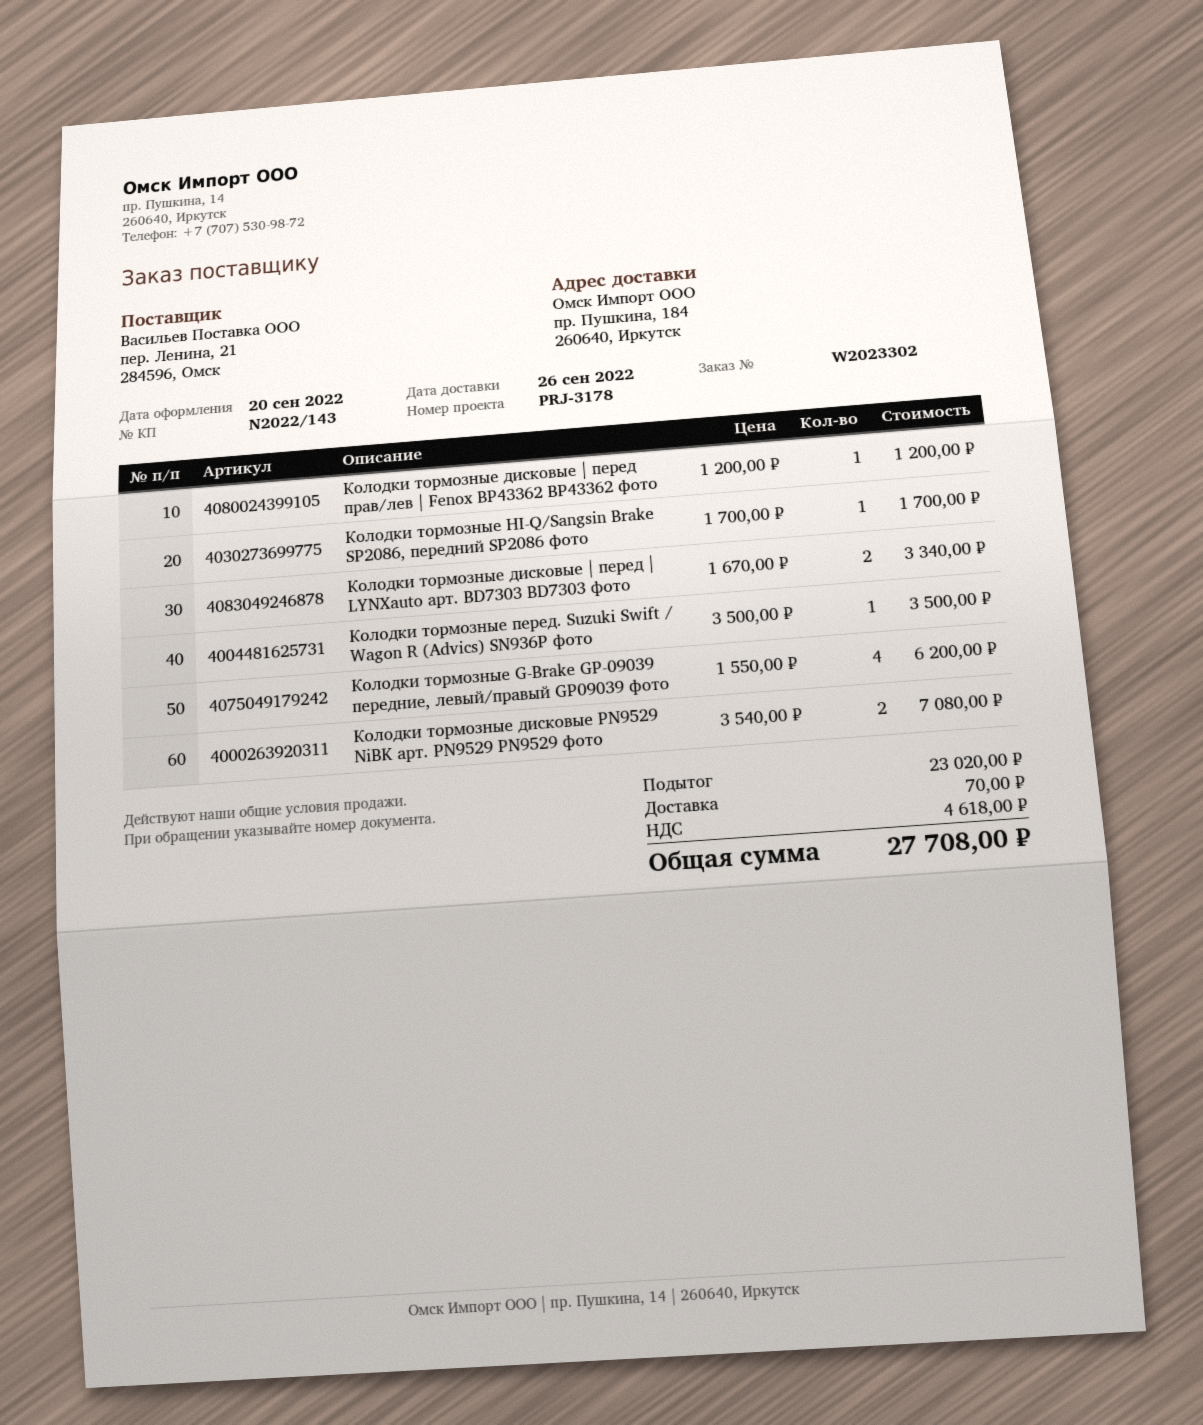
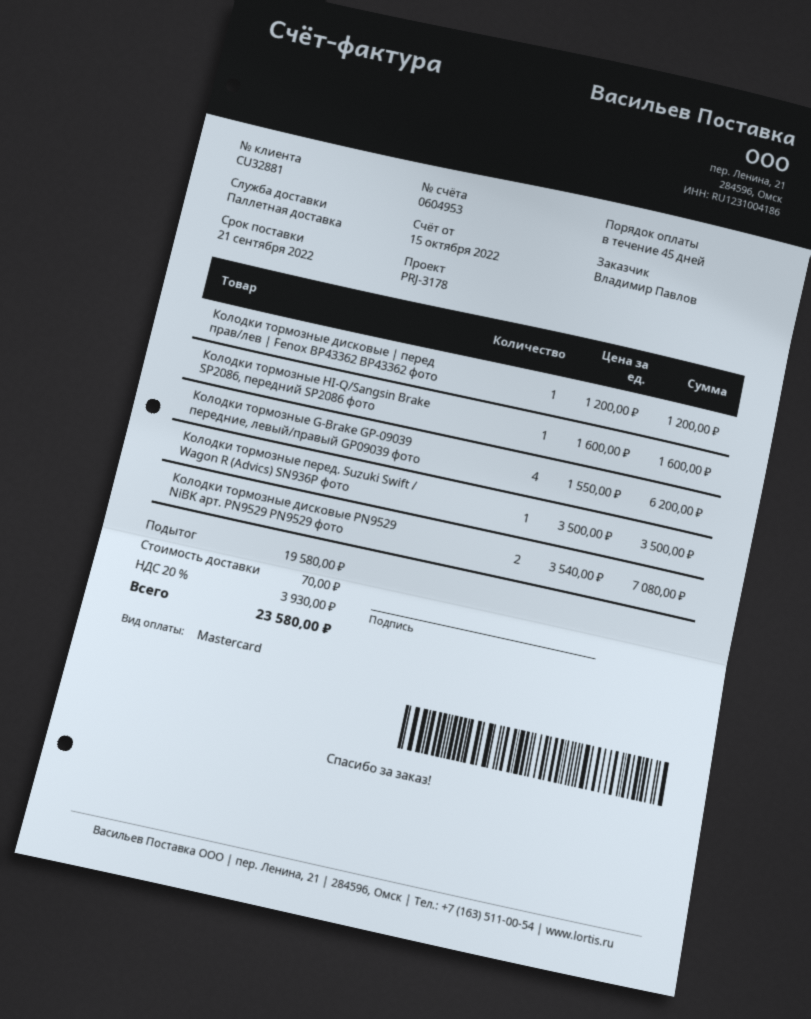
delivery date: 2022-09-26 -> 2022-09-21
Колодки тормозные HI-Q/Sangsin Brake SP2086, передний SP2086 фото: 1 x 1700.00 = 1700.00 -> 1 x 1600.00 = 1600.00
Колодки тормозные дисковые | перед | LYNXauto арт. BD7303 BD7303 фото: 2 x 1670.00 = 3340.00 -> none
subtotal: 23020.00 -> 19580.00
tax: 4618.00 -> 3930.00
total: 27708.00 -> 23580.00

